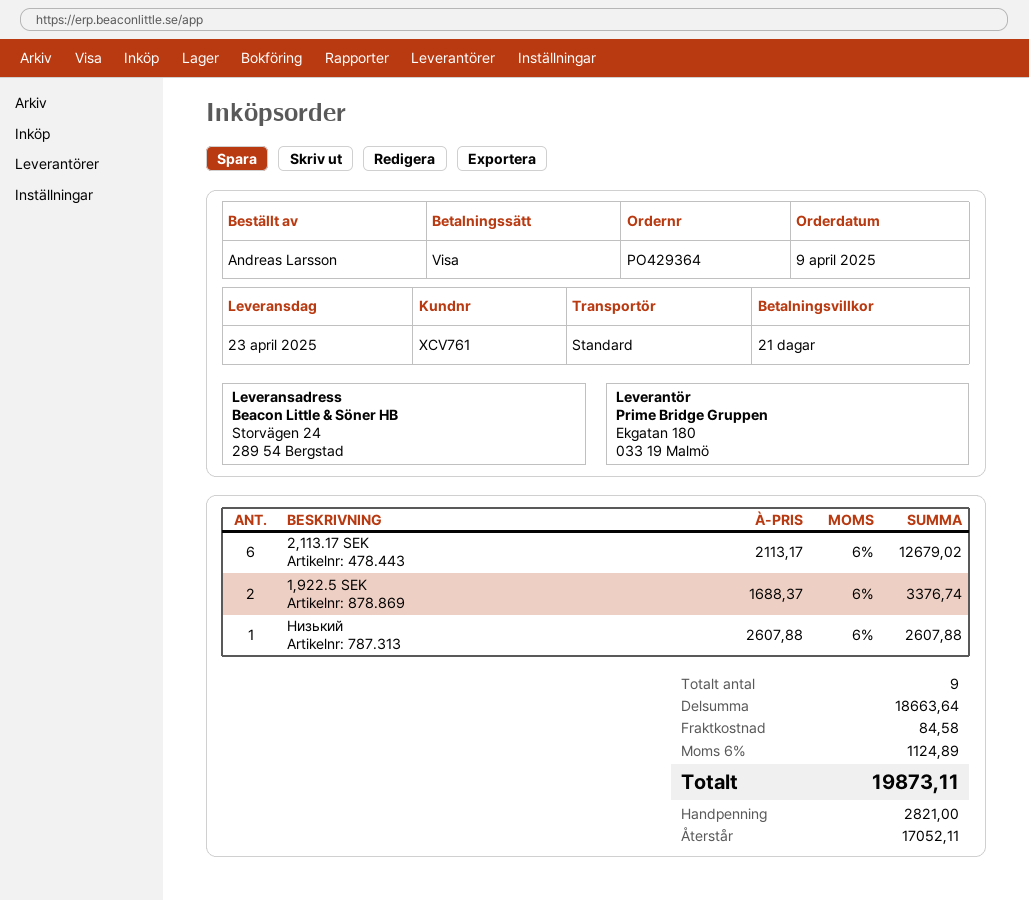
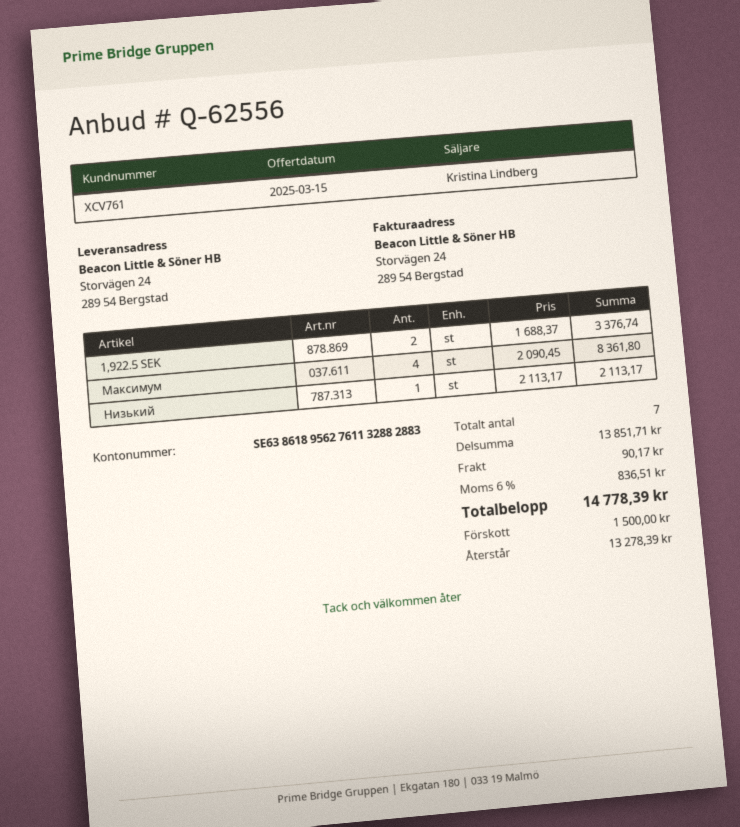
2,113.17 SEK: 6 x 2113.17 = 12679.02 -> none
Низький: 1 x 2607.88 = 2607.88 -> 1 x 2113.17 = 2113.17
Максимум: none -> 4 x 2090.45 = 8361.80
total quantity: 9 -> 7
subtotal: 18663.64 -> 13851.71
shipping: 84.58 -> 90.17
tax: 6% = 1124.89 -> 6% = 836.51
total: 19873.11 -> 14778.39
deposit: 2821.00 -> 1500.00
balance: 17052.11 -> 13278.39

